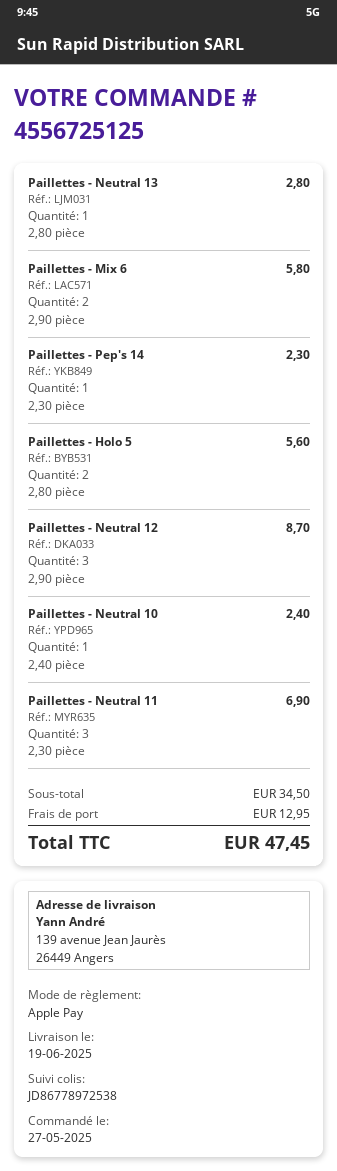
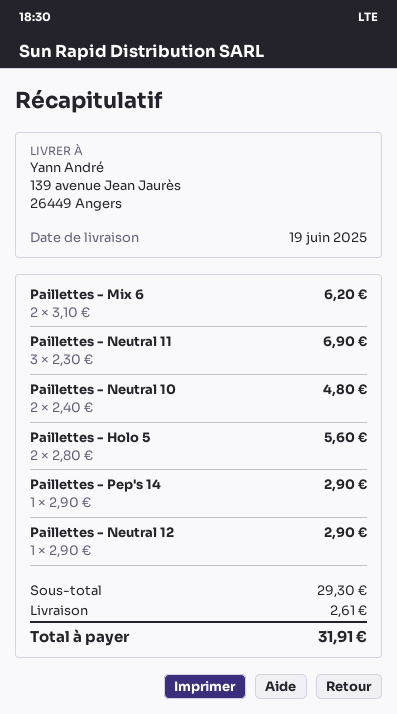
Paillettes - Neutral 13: 1 x 2.80 = 2.80 -> none
Paillettes - Mix 6: 2 x 2.90 = 5.80 -> 2 x 3.10 = 6.20
Paillettes - Pep's 14: 1 x 2.30 = 2.30 -> 1 x 2.90 = 2.90
Paillettes - Neutral 12: 3 x 2.90 = 8.70 -> 1 x 2.90 = 2.90
Paillettes - Neutral 10: 1 x 2.40 = 2.40 -> 2 x 2.40 = 4.80
subtotal: 34.50 -> 29.30
shipping: 12.95 -> 2.61
total: 47.45 -> 31.91

